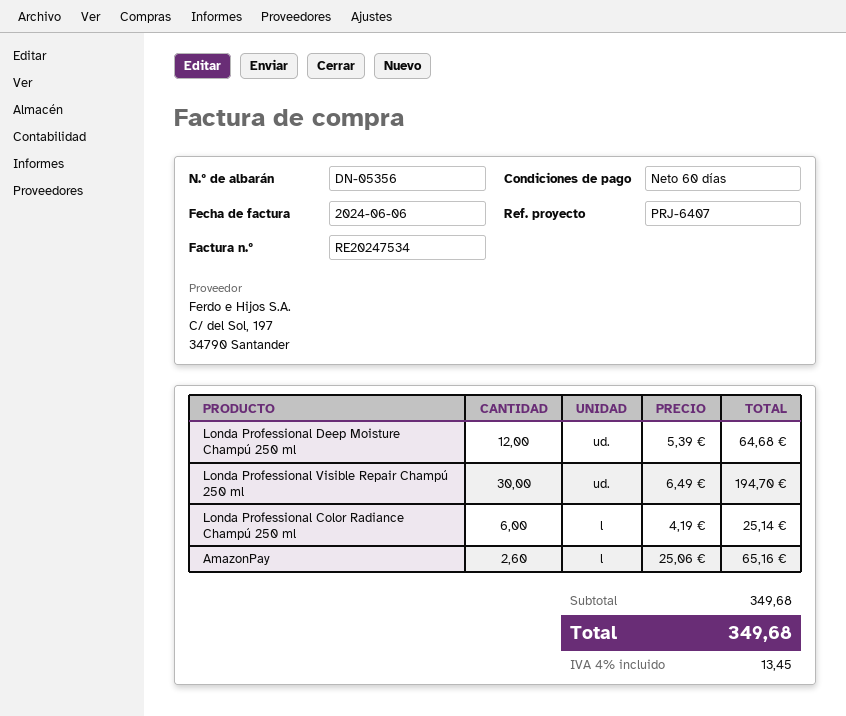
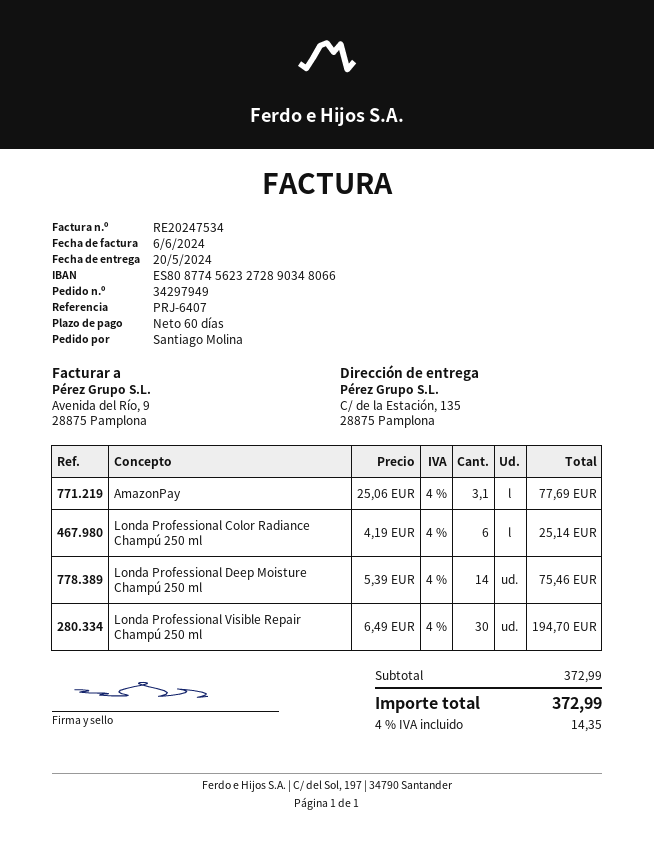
Londa Professional Deep Moisture Champú 250 ml: 12 x 5.39 = 64.68 -> 14 x 5.39 = 75.46
AmazonPay: 2.6 x 25.06 = 65.16 -> 3.1 x 25.06 = 77.69
subtotal: 349.68 -> 372.99
tax: 4% = 13.45 -> 4% = 14.35
total: 349.68 -> 372.99

